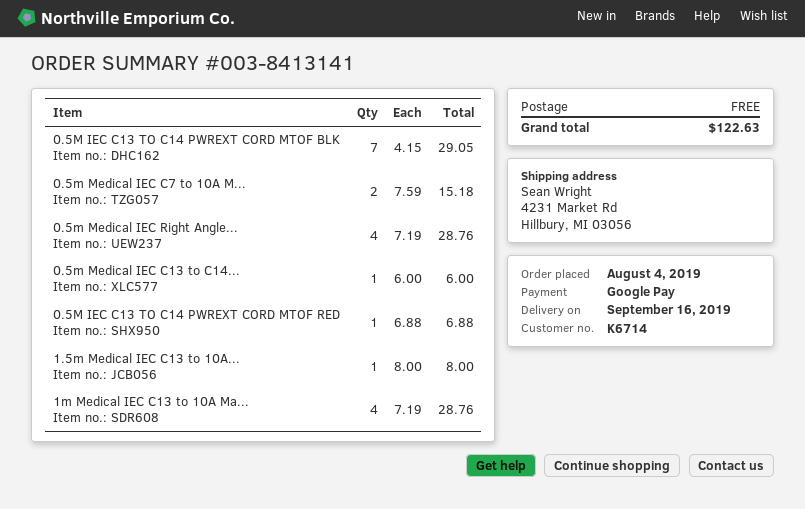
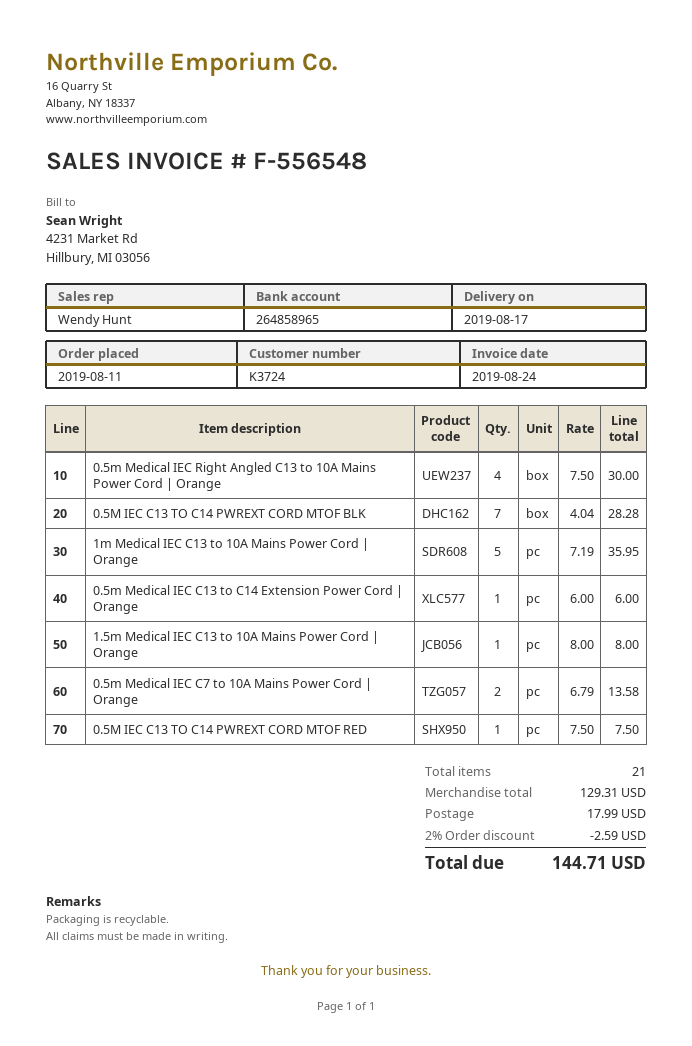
order date: 2019-08-04 -> 2019-08-11
delivery date: 2019-09-16 -> 2019-08-17
customer number: K6714 -> K3724
0.5M IEC C13 TO C14 PWREXT CORD MTOF BLK: 7 x 4.15 = 29.05 -> 7 x 4.04 = 28.28
0.5m Medical IEC C7 to 10A M...: 2 x 7.59 = 15.18 -> 2 x 6.79 = 13.58
0.5m Medical IEC Right Angle...: 4 x 7.19 = 28.76 -> 4 x 7.50 = 30.00
0.5M IEC C13 TO C14 PWREXT CORD MTOF RED: 1 x 6.88 = 6.88 -> 1 x 7.50 = 7.50
1m Medical IEC C13 to 10A Ma...: 4 x 7.19 = 28.76 -> 5 x 7.19 = 35.95
discount: none -> 2% = 2.59
shipping: 0.00 -> 17.99
total: 122.63 -> 144.71

